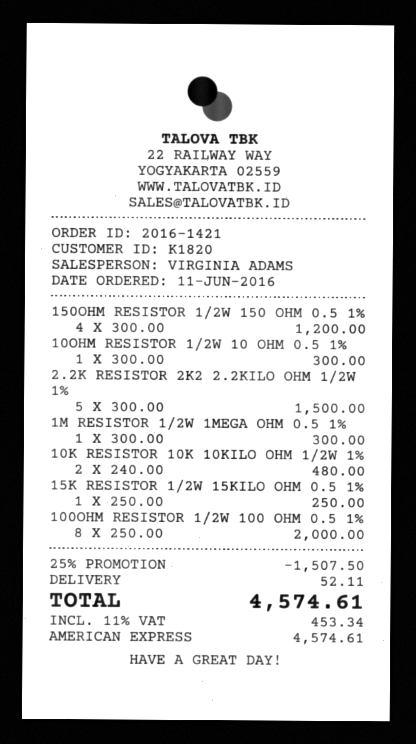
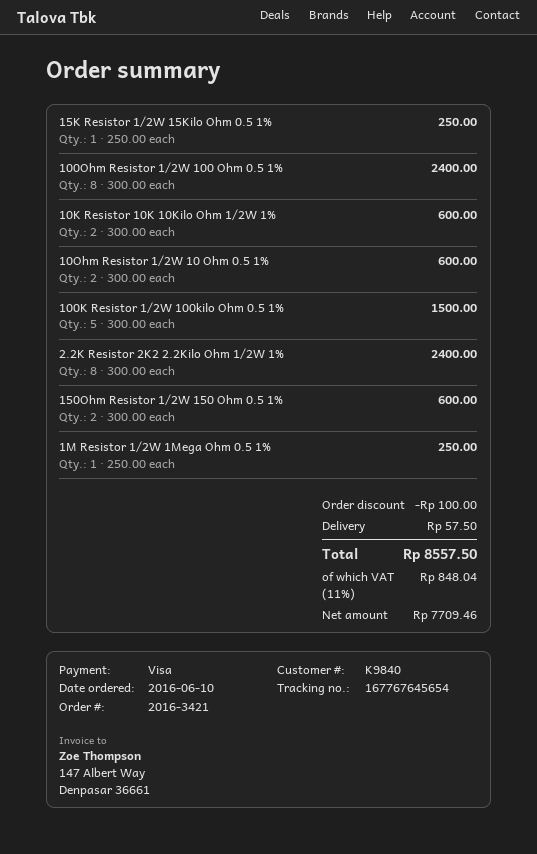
order number: 2016-1421 -> 2016-3421
order date: 2016-06-11 -> 2016-06-10
customer number: K1820 -> K9840
payment method: American Express -> Visa
150OHM RESISTOR 1/2W 150 OHM 0.5 1%: 4 x 300.00 = 1200.00 -> 2 x 300.00 = 600.00
10OHM RESISTOR 1/2W 10 OHM 0.5 1%: 1 x 300.00 = 300.00 -> 2 x 300.00 = 600.00
2.2K RESISTOR 2K2 2.2KILO OHM 1/2W 1%: 5 x 300.00 = 1500.00 -> 8 x 300.00 = 2400.00
1M RESISTOR 1/2W 1MEGA OHM 0.5 1%: 1 x 300.00 = 300.00 -> 1 x 250.00 = 250.00
10K RESISTOR 10K 10KILO OHM 1/2W 1%: 2 x 240.00 = 480.00 -> 2 x 300.00 = 600.00
100OHM RESISTOR 1/2W 100 OHM 0.5 1%: 8 x 250.00 = 2000.00 -> 8 x 300.00 = 2400.00
100K Resistor 1/2W 100kilo Ohm 0.5 1%: none -> 5 x 300.00 = 1500.00
discount: 1507.50 -> 100.00
shipping: 52.11 -> 57.50
tax: 11% = 453.34 -> 11% = 848.04
total: 4574.61 -> 8557.50

